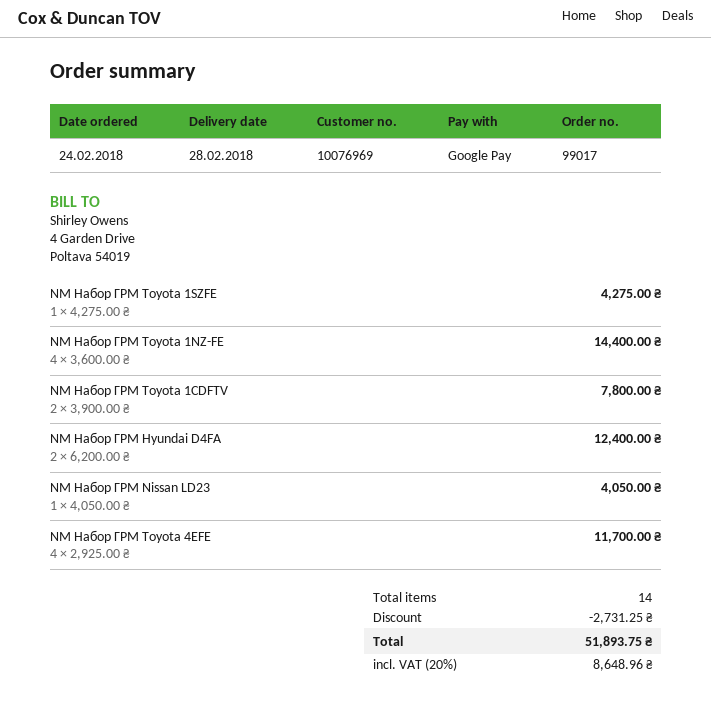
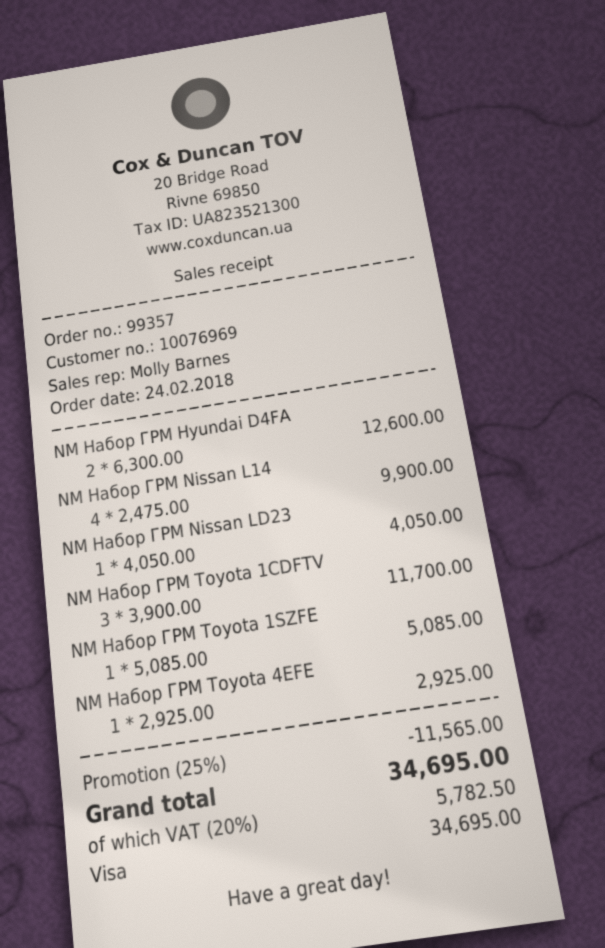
order number: 99017 -> 99357
payment method: Google Pay -> Visa
NM Набор ГРМ Toyota 1SZFE: 1 x 4275.00 = 4275.00 -> 1 x 5085.00 = 5085.00
NM Набор ГРМ Toyota 1NZ-FE: 4 x 3600.00 = 14400.00 -> none
NM Набор ГРМ Toyota 1CDFTV: 2 x 3900.00 = 7800.00 -> 3 x 3900.00 = 11700.00
NM Набор ГРМ Hyundai D4FA: 2 x 6200.00 = 12400.00 -> 2 x 6300.00 = 12600.00
NM Набор ГРМ Toyota 4EFE: 4 x 2925.00 = 11700.00 -> 1 x 2925.00 = 2925.00
NM Набор ГРМ Nissan L14: none -> 4 x 2475.00 = 9900.00
discount: 2731.25 -> 11565.00
tax: 20% = 8648.96 -> 20% = 5782.50
total: 51893.75 -> 34695.00

